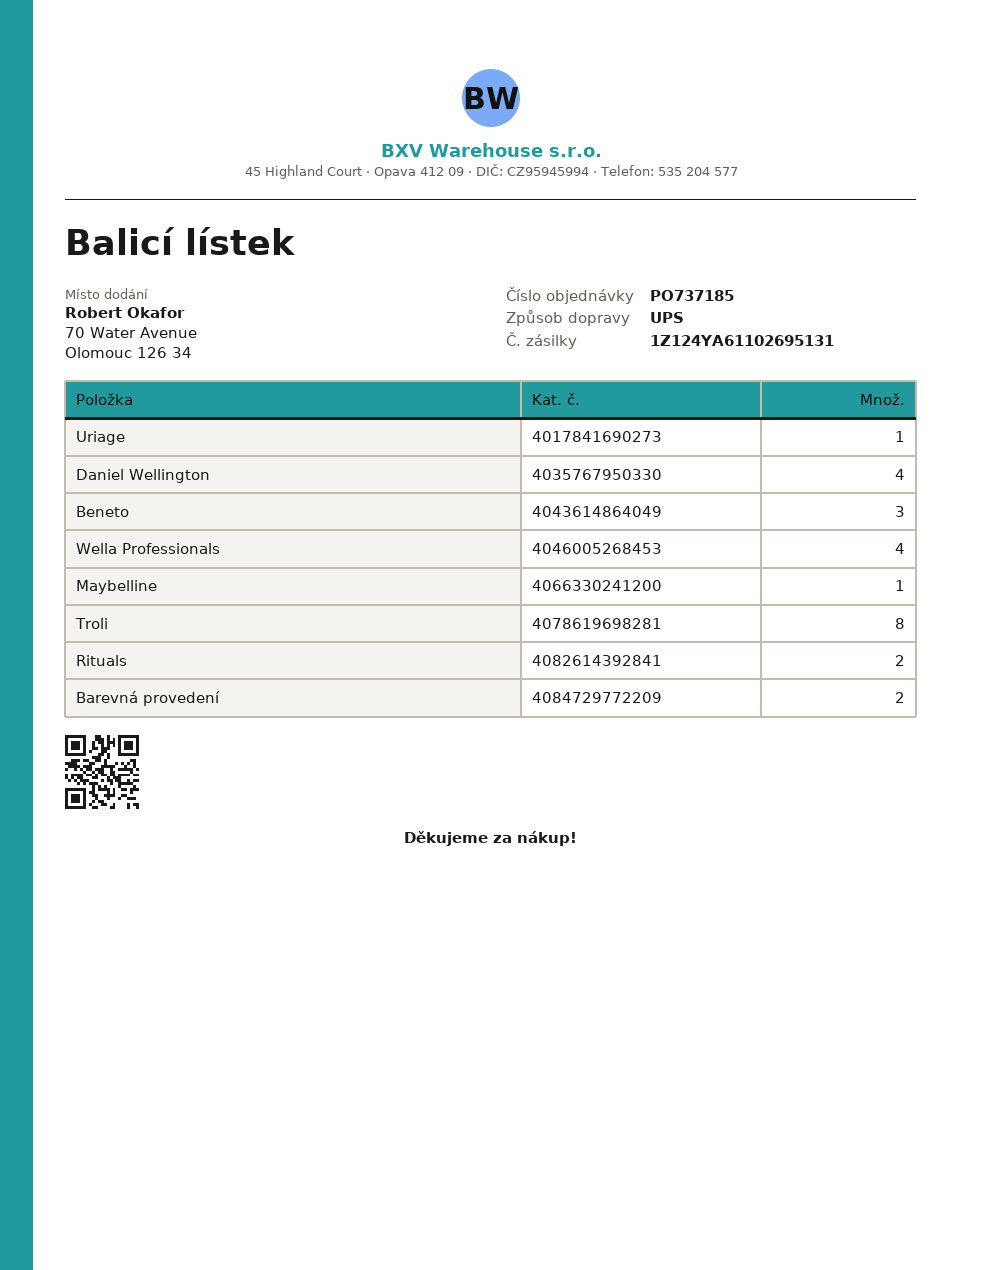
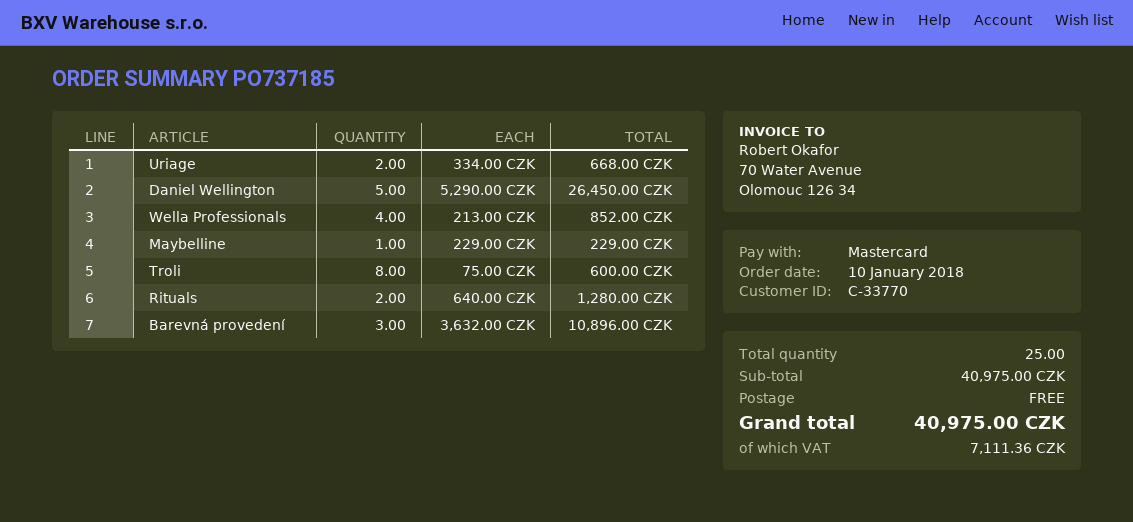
Uriage: 1 -> 2
Daniel Wellington: 4 -> 5
Beneto: 3 -> none
Barevná provedení: 2 -> 3

